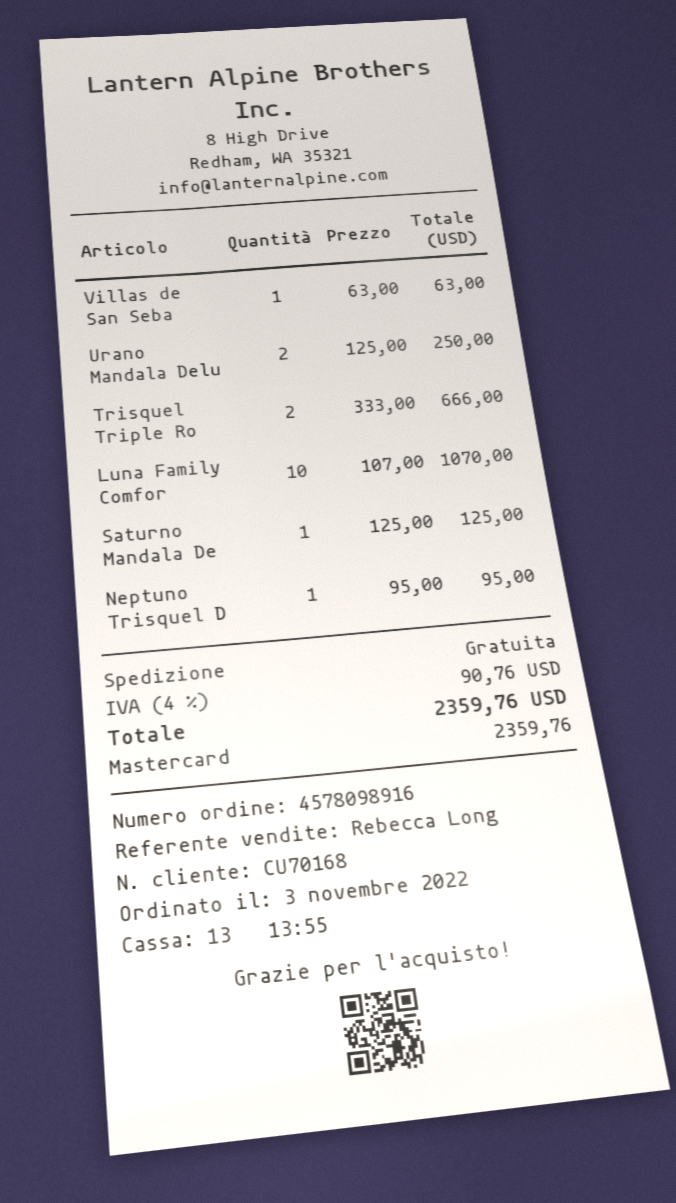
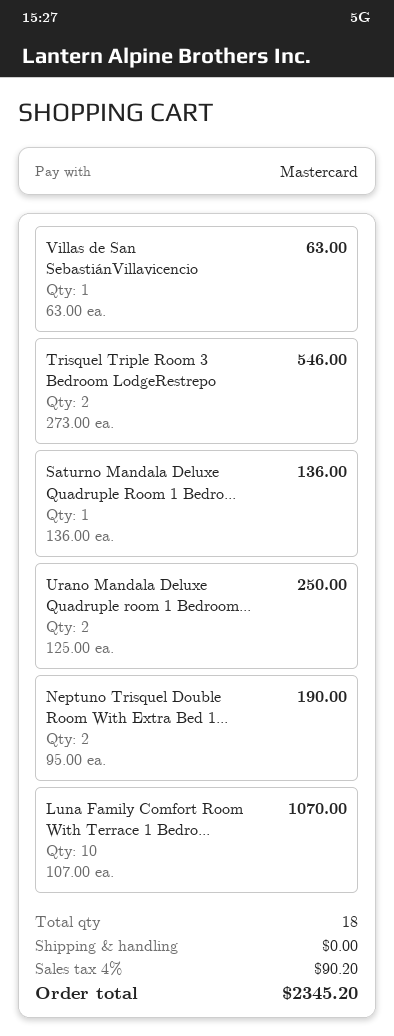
Trisquel Triple Ro: 2 x 333.00 = 666.00 -> 2 x 273.00 = 546.00
Saturno Mandala De: 1 x 125.00 = 125.00 -> 1 x 136.00 = 136.00
Neptuno Trisquel D: 1 x 95.00 = 95.00 -> 2 x 95.00 = 190.00
tax: 4% = 90.76 -> 4% = 90.20
total: 2359.76 -> 2345.20

